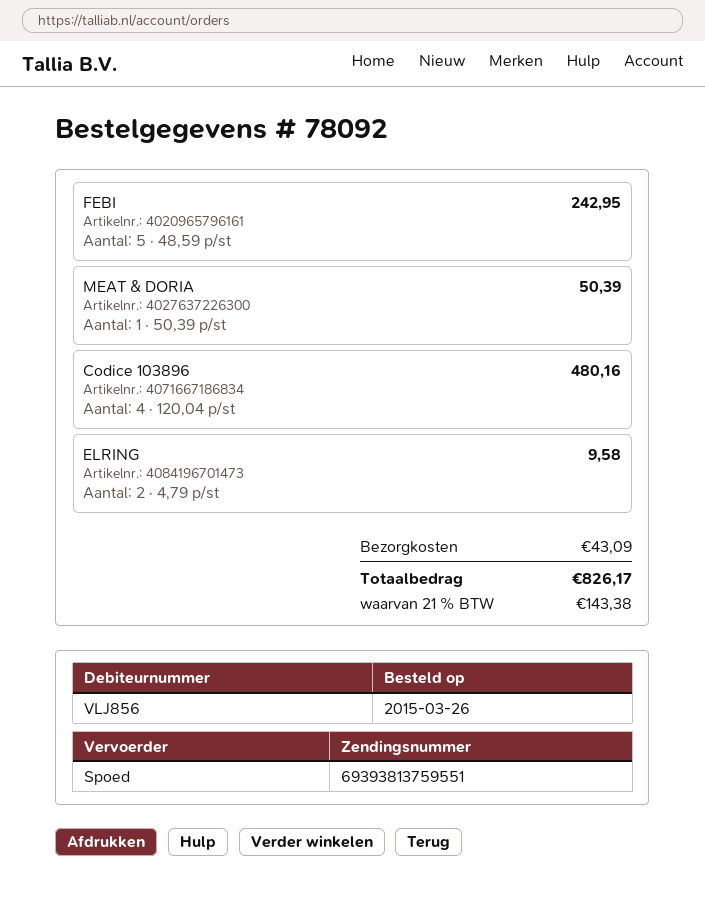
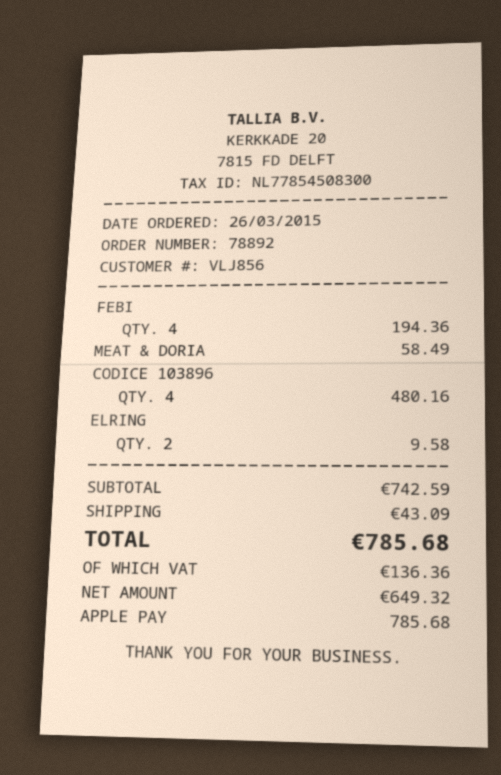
order number: 78092 -> 78892
FEBI: 5 for 242.95 -> 4 for 194.36
MEAT & DORIA: 1 for 50.39 -> 1 for 58.49
tax: 143.38 -> 136.36
total: 826.17 -> 785.68

